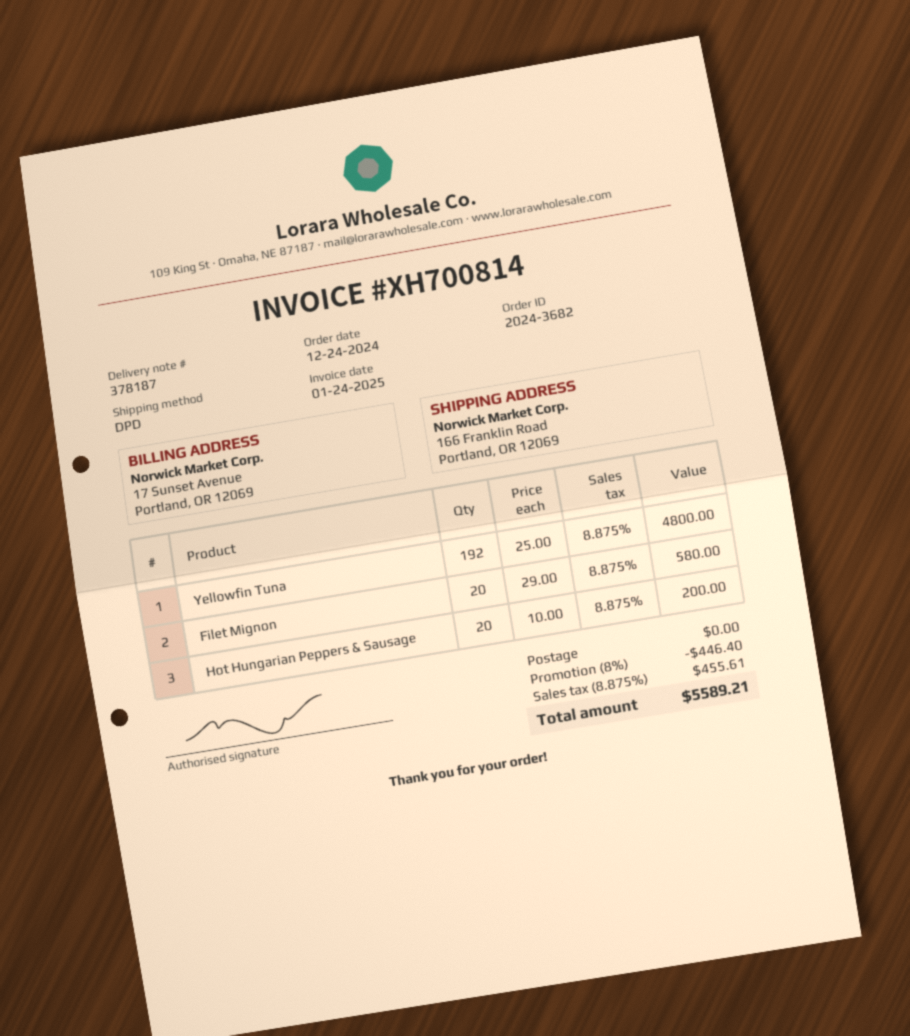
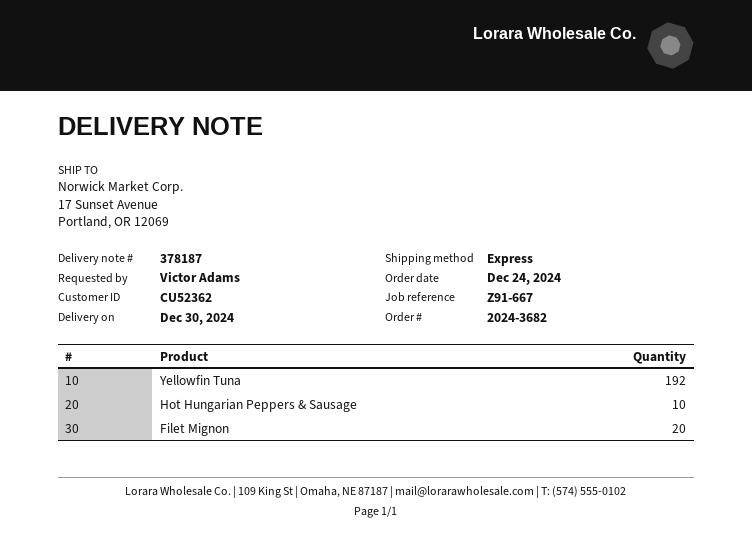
shipping method: DPD -> express
ship to: 166 Franklin Road, Portland, OR 12069 -> 17 Sunset Avenue, Portland, OR 12069
Hot Hungarian Peppers & Sausage: 20 -> 10

